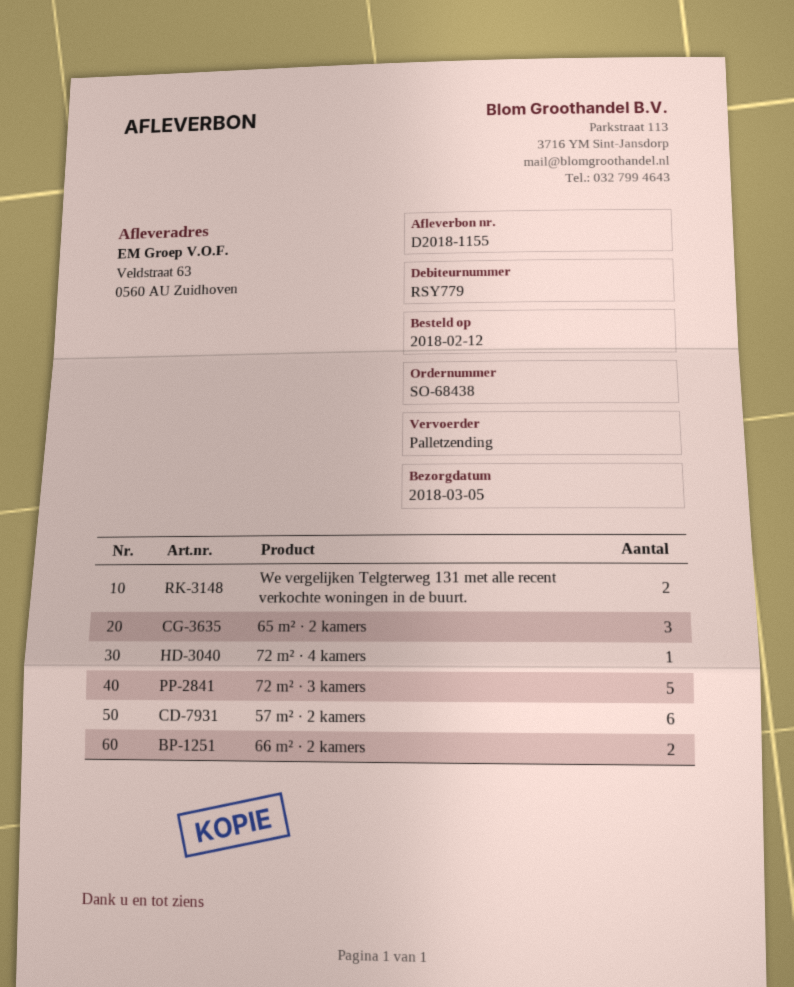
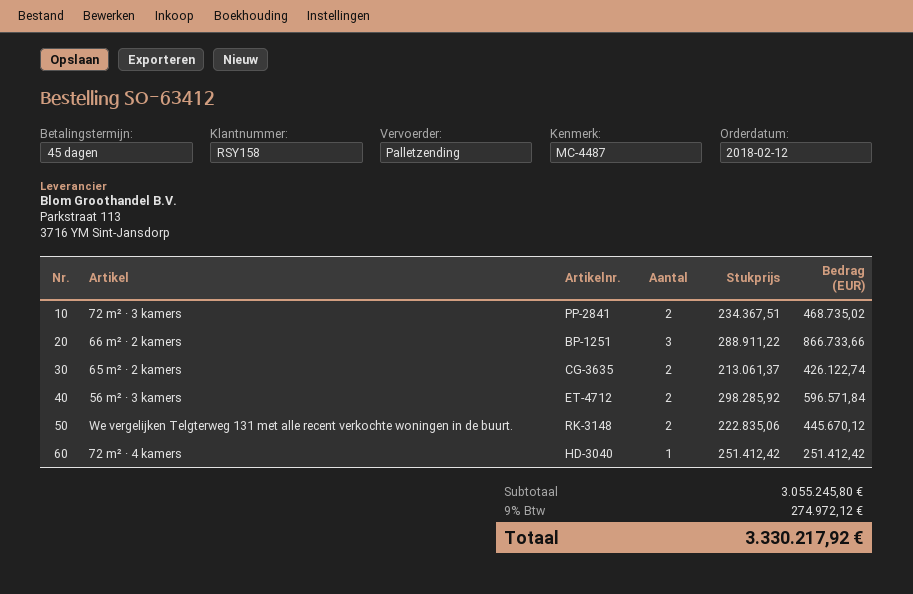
order number: SO-68438 -> SO-63412
customer number: RSY779 -> RSY158
65 m² · 2 kamers: 3 -> 2
72 m² · 3 kamers: 5 -> 2
57 m² · 2 kamers: 6 -> none
66 m² · 2 kamers: 2 -> 3
56 m² · 3 kamers: none -> 2

